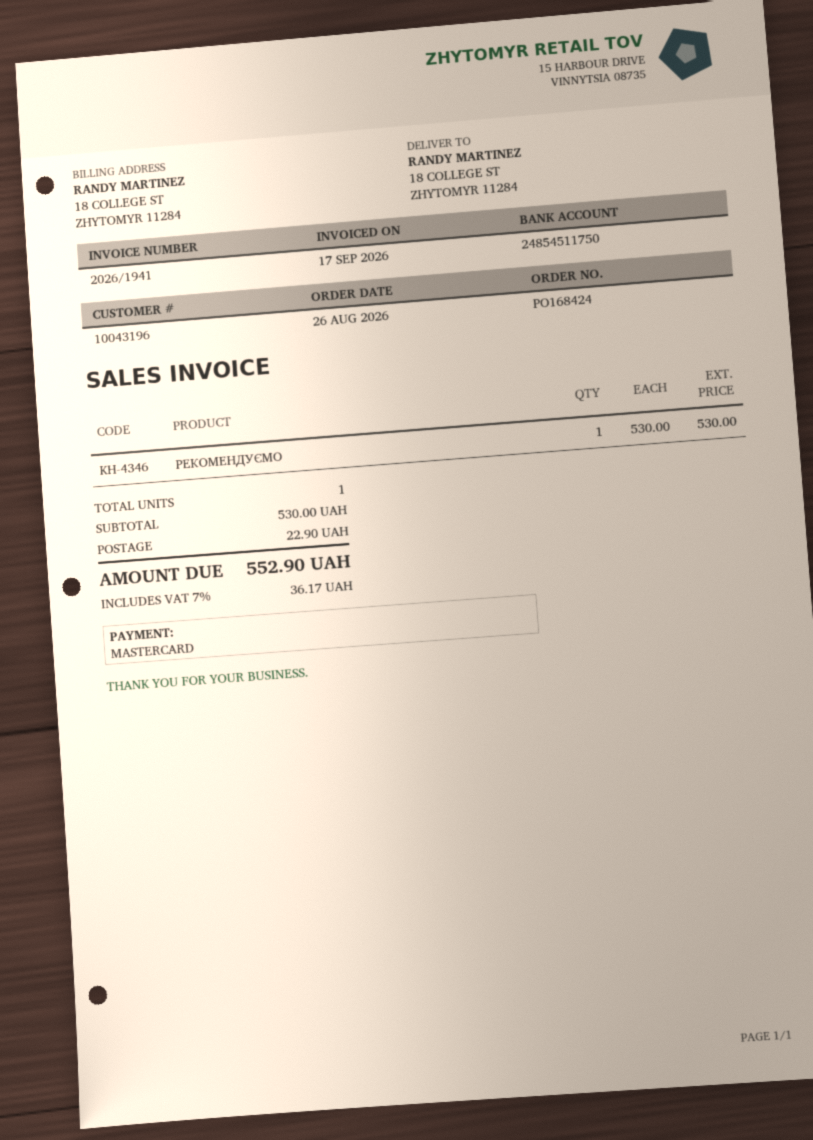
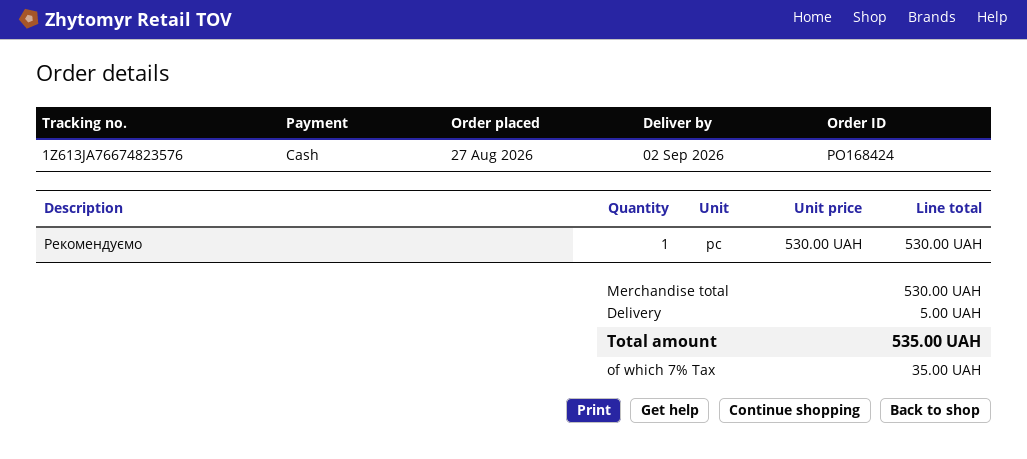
order date: 2026-08-26 -> 2026-08-27
payment method: Mastercard -> cash
shipping: 22.90 -> 5.00
tax: 7% = 36.17 -> 7% = 35.00
total: 552.90 -> 535.00

